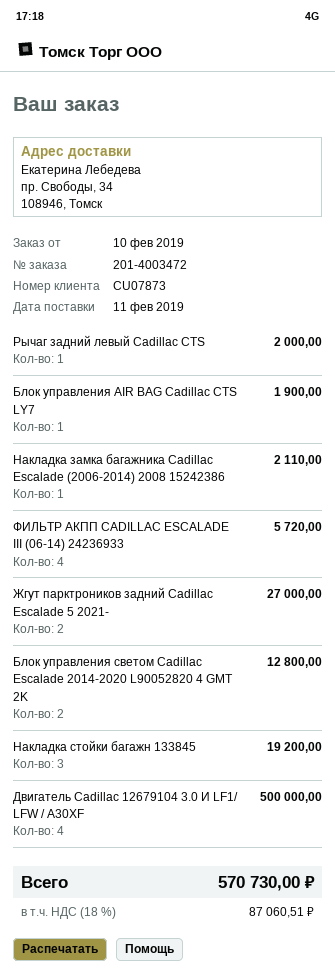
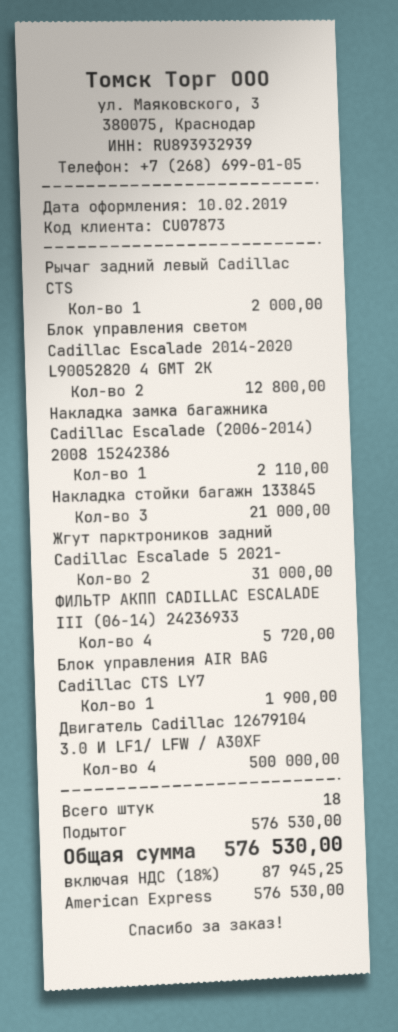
Жгут парктроников задний Cadillac Escalade 5 2021-: 2 for 27000.00 -> 2 for 31000.00
Накладка стойки багажн 133845: 3 for 19200.00 -> 3 for 21000.00
tax: 18% = 87060.51 -> 18% = 87945.25
total: 570730.00 -> 576530.00

